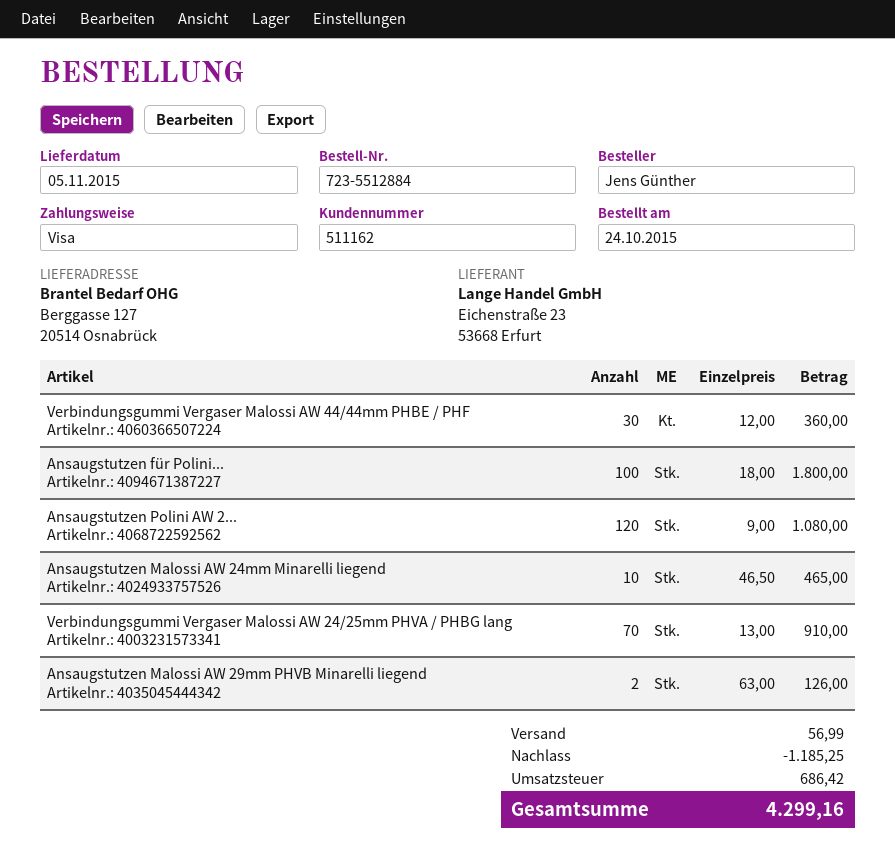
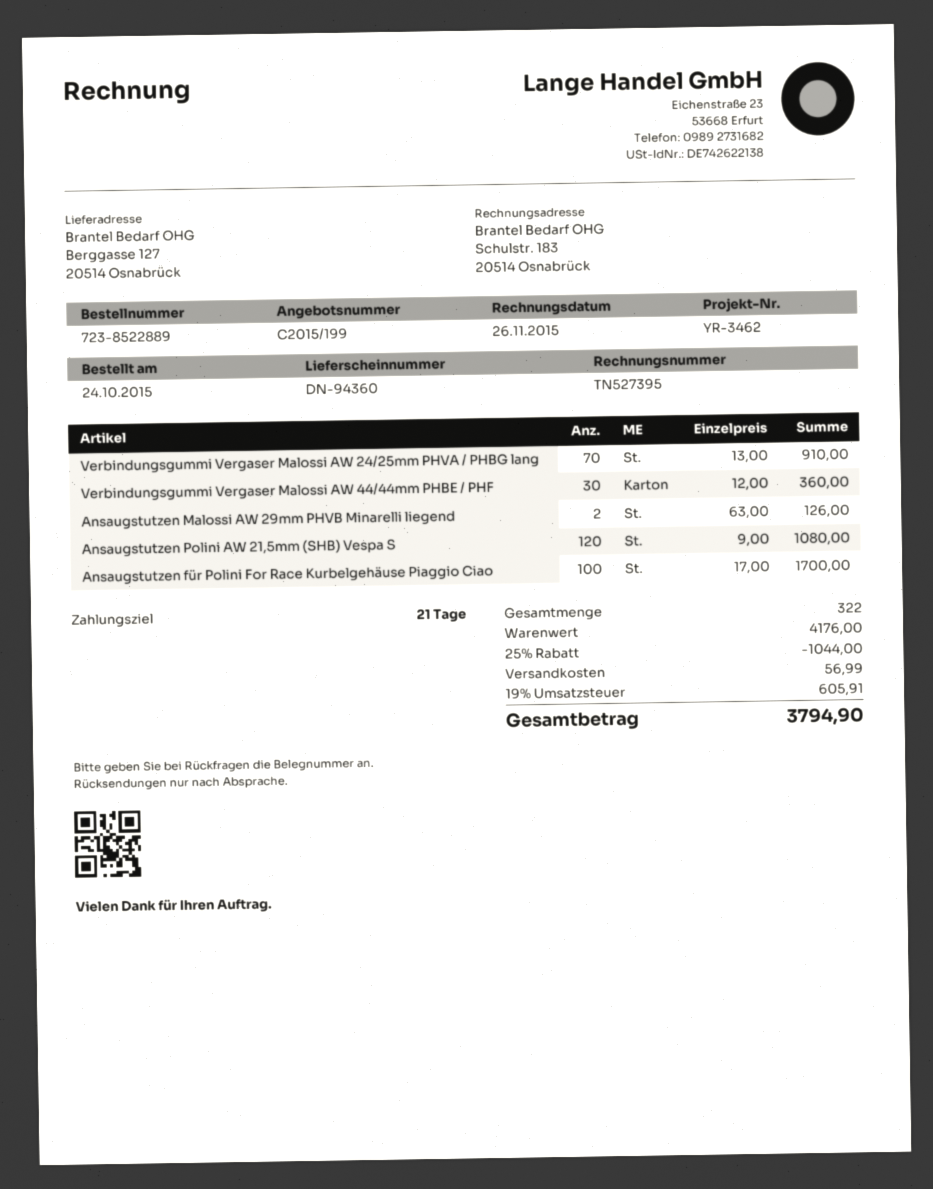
order number: 723-5512884 -> 723-8522889
Ansaugstutzen für Polini...: 100 x 18.00 = 1800.00 -> 100 x 17.00 = 1700.00
Ansaugstutzen Malossi AW 24mm Minarelli liegend: 10 x 46.50 = 465.00 -> none
discount: 1185.25 -> 1044.00
tax: 686.42 -> 605.91
total: 4299.16 -> 3794.90

